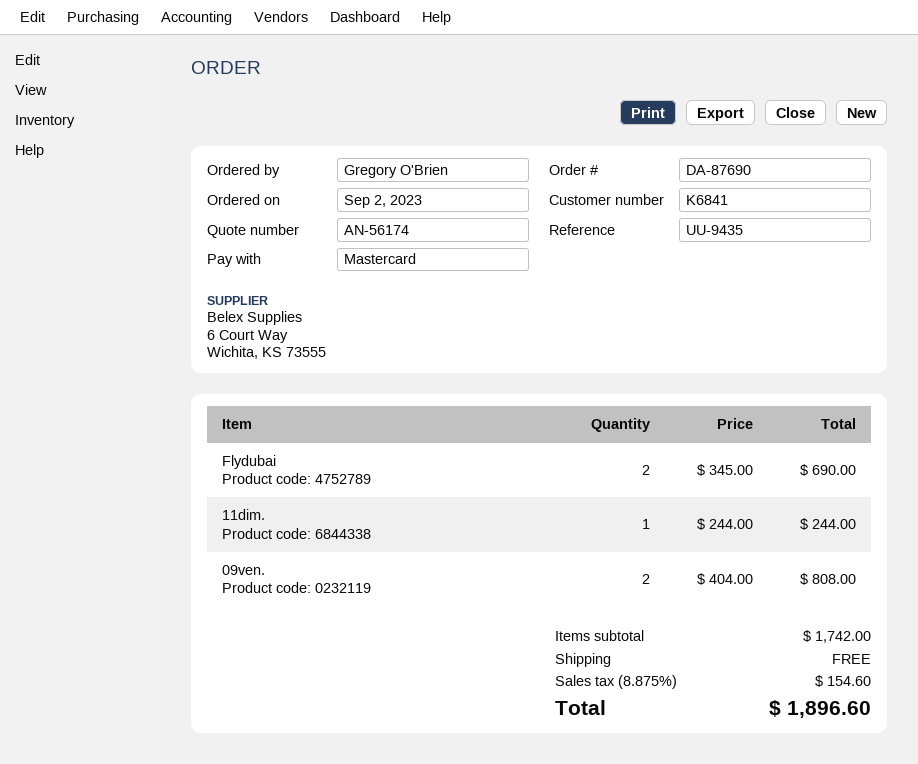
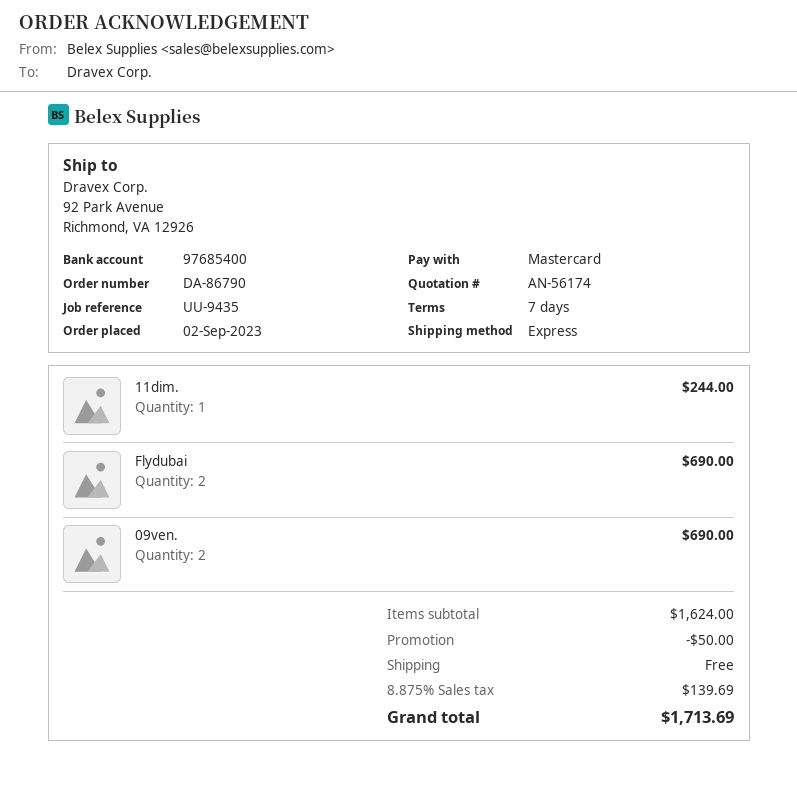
order number: DA-87690 -> DA-86790
09ven.: 2 for 808.00 -> 2 for 690.00
subtotal: 1742.00 -> 1624.00
discount: none -> 50.00
tax: 8.875% = 154.60 -> 8.875% = 139.69
total: 1896.60 -> 1713.69

